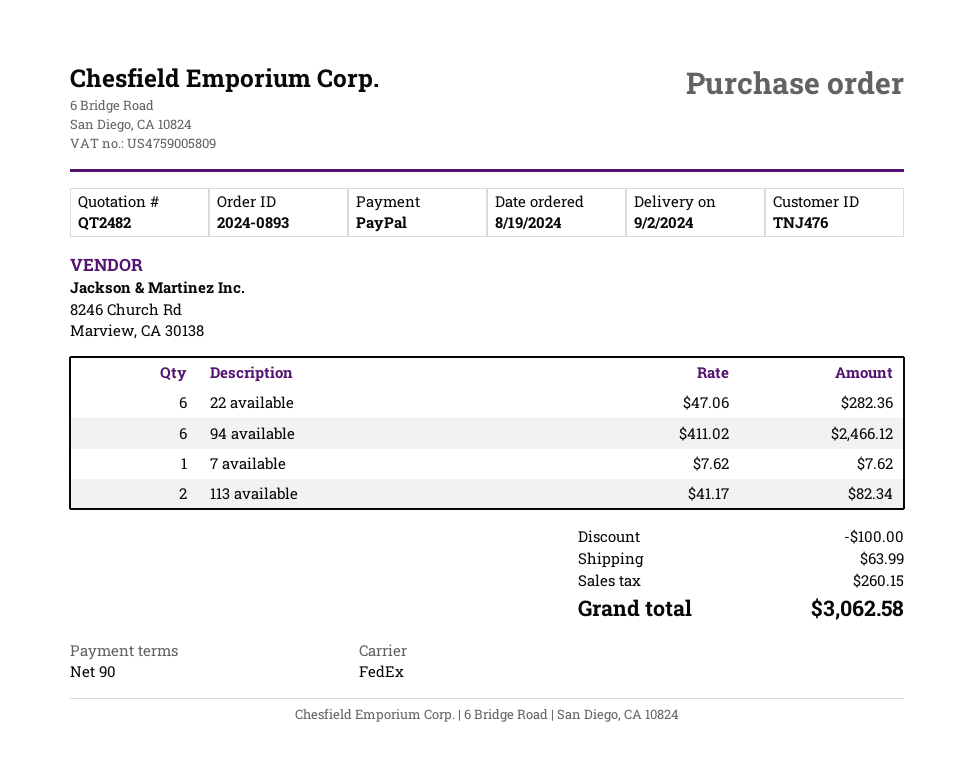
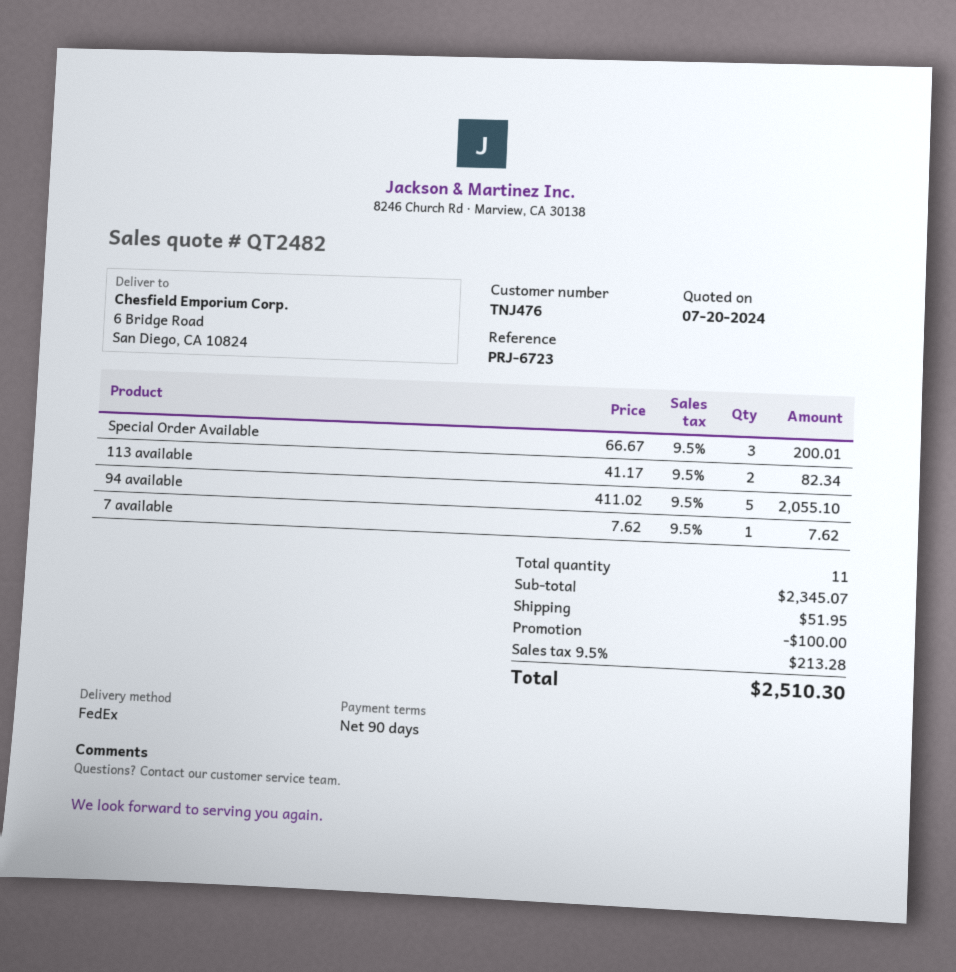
22 available: 6 x 47.06 = 282.36 -> none
94 available: 6 x 411.02 = 2466.12 -> 5 x 411.02 = 2055.10
Special Order Available: none -> 3 x 66.67 = 200.01
shipping: 63.99 -> 51.95
tax: 260.15 -> 213.28
total: 3062.58 -> 2510.30

